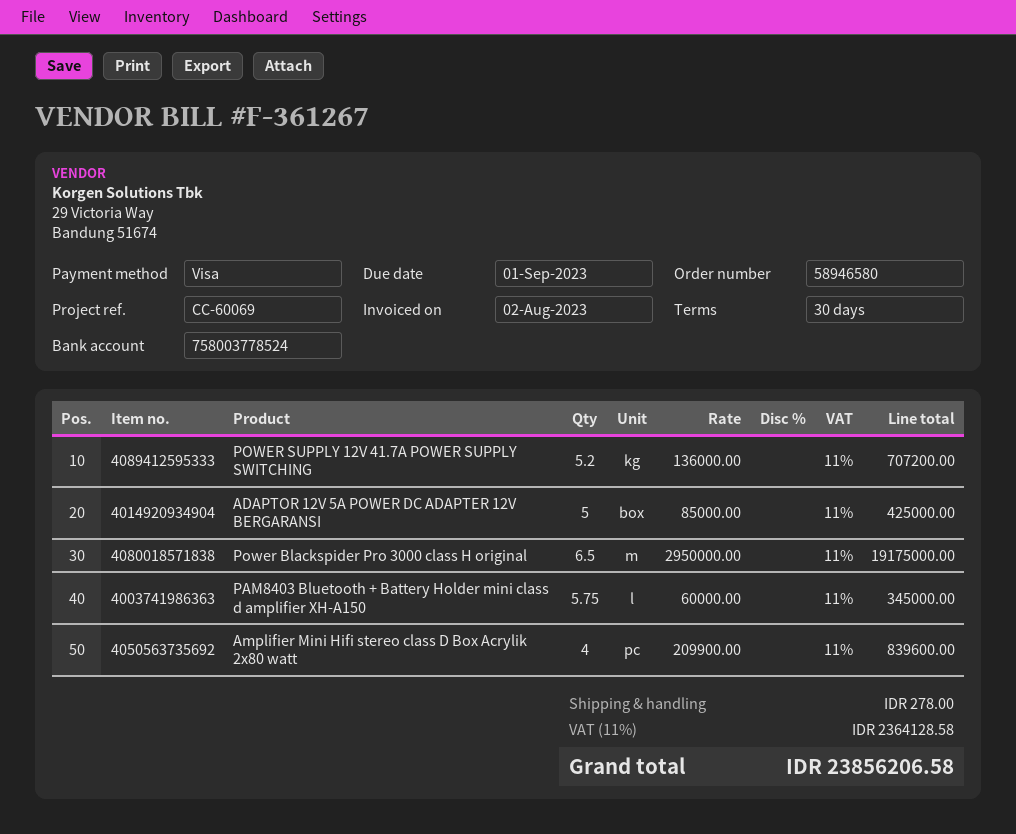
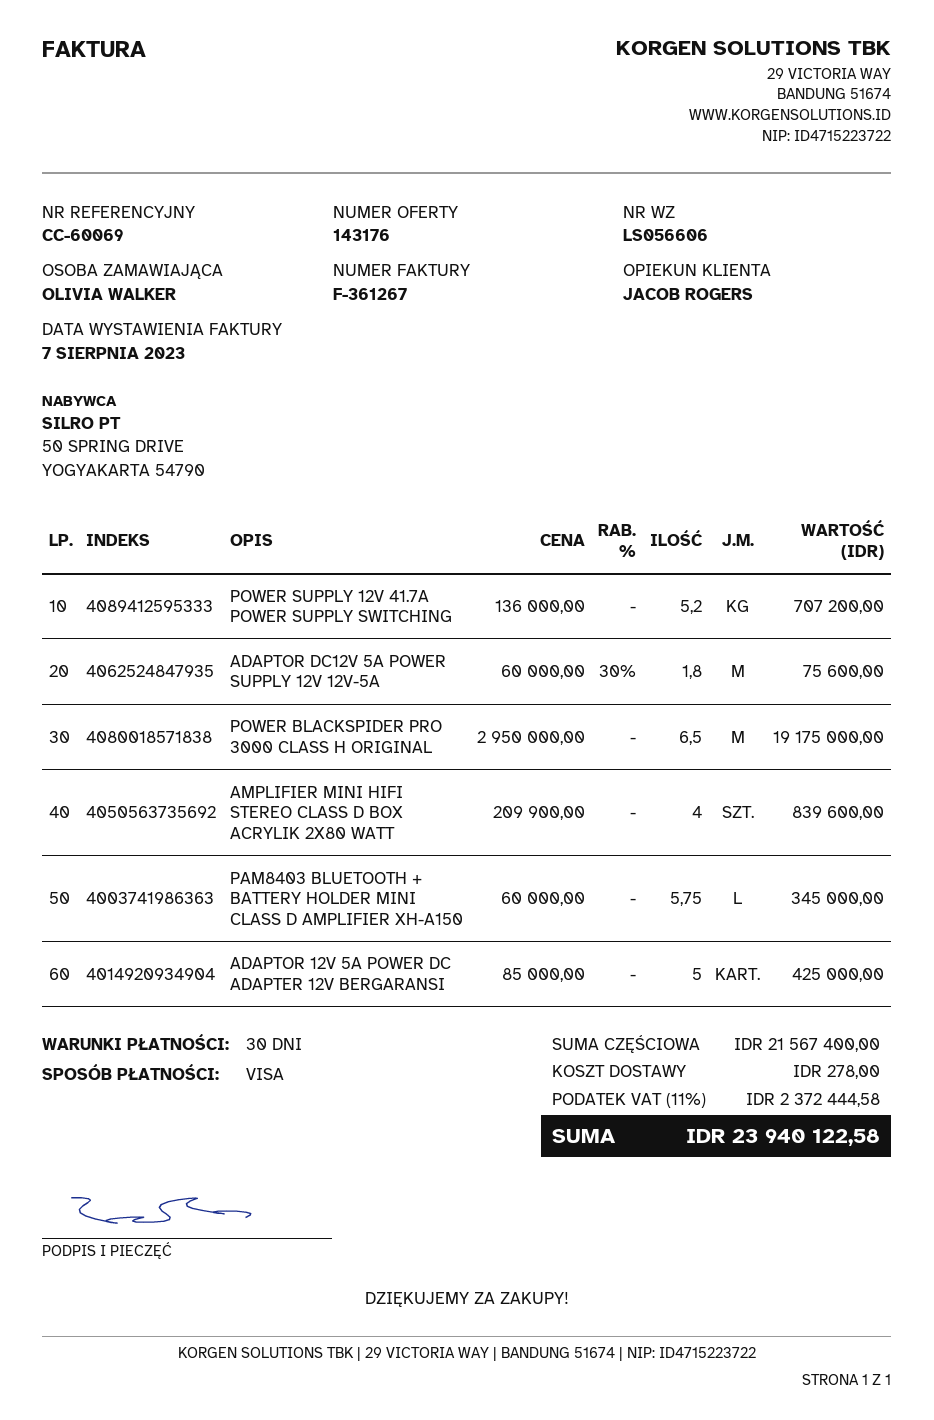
invoice date: 2023-08-02 -> 2023-08-07
ADAPTOR DC12V 5A POWER SUPPLY 12V 12V-5A: none -> 1.8 x 60000.00 - 30% = 75600.00
tax: 11% = 2364128.58 -> 11% = 2372444.58
total: 23856206.58 -> 23940122.58

